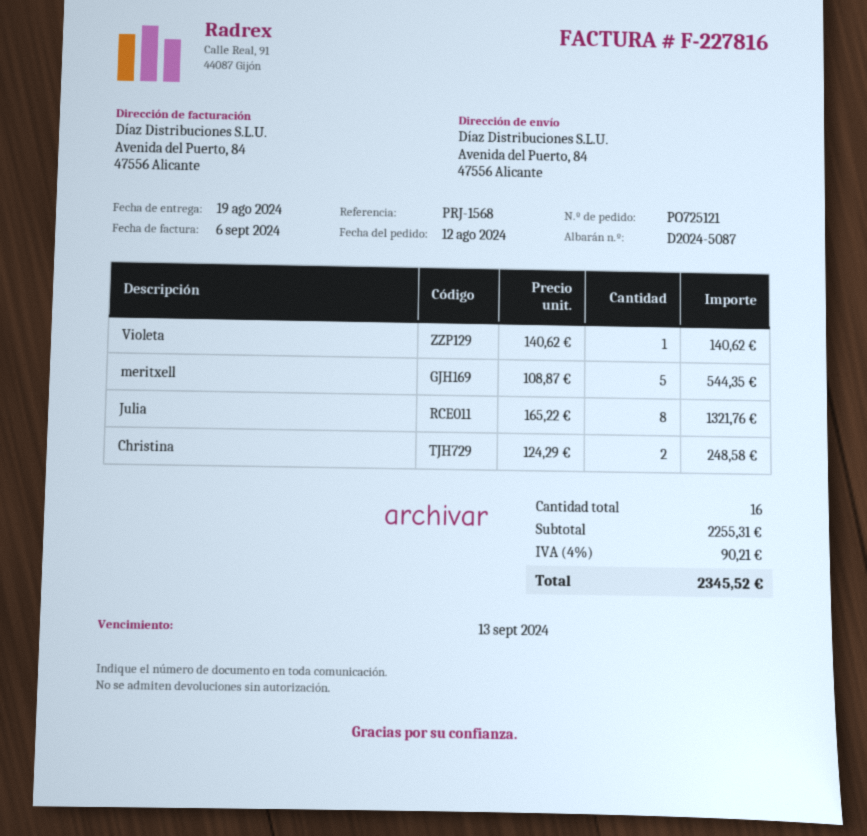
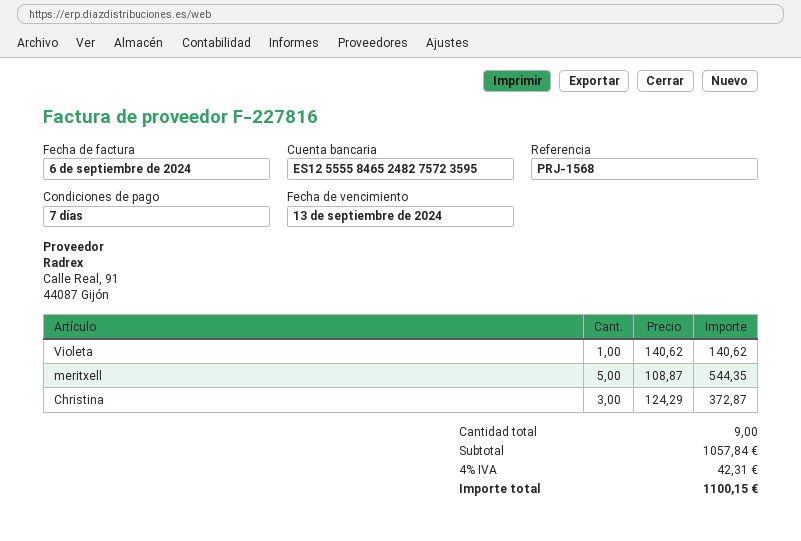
Julia: 8 x 165.22 = 1321.76 -> none
Christina: 2 x 124.29 = 248.58 -> 3 x 124.29 = 372.87
total quantity: 16 -> 9
subtotal: 2255.31 -> 1057.84
tax: 4% = 90.21 -> 4% = 42.31
total: 2345.52 -> 1100.15

